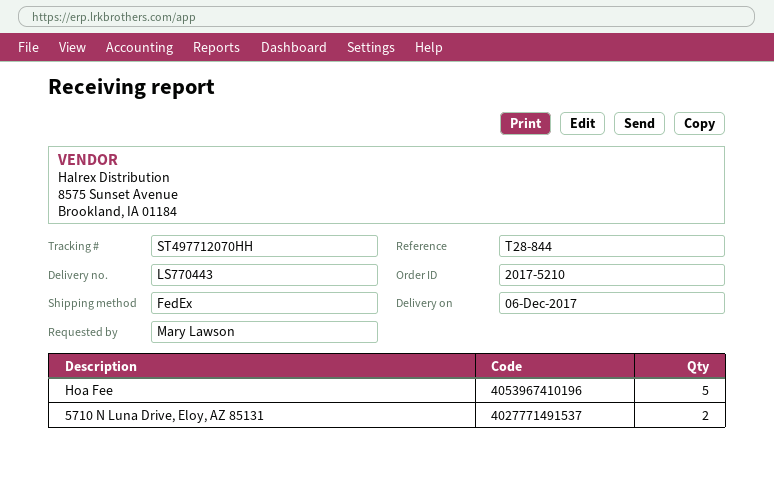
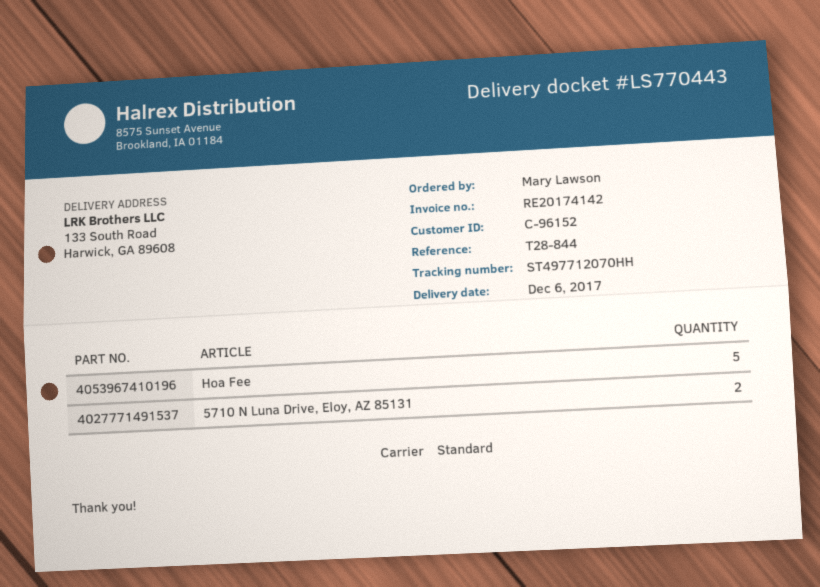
shipping method: FedEx -> standard

